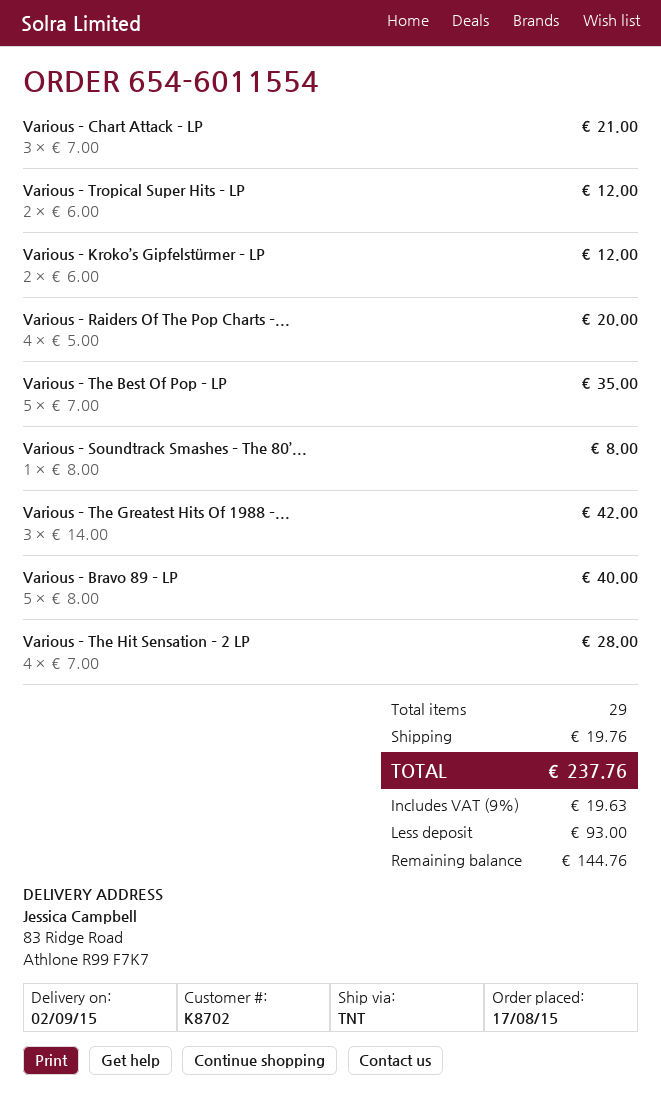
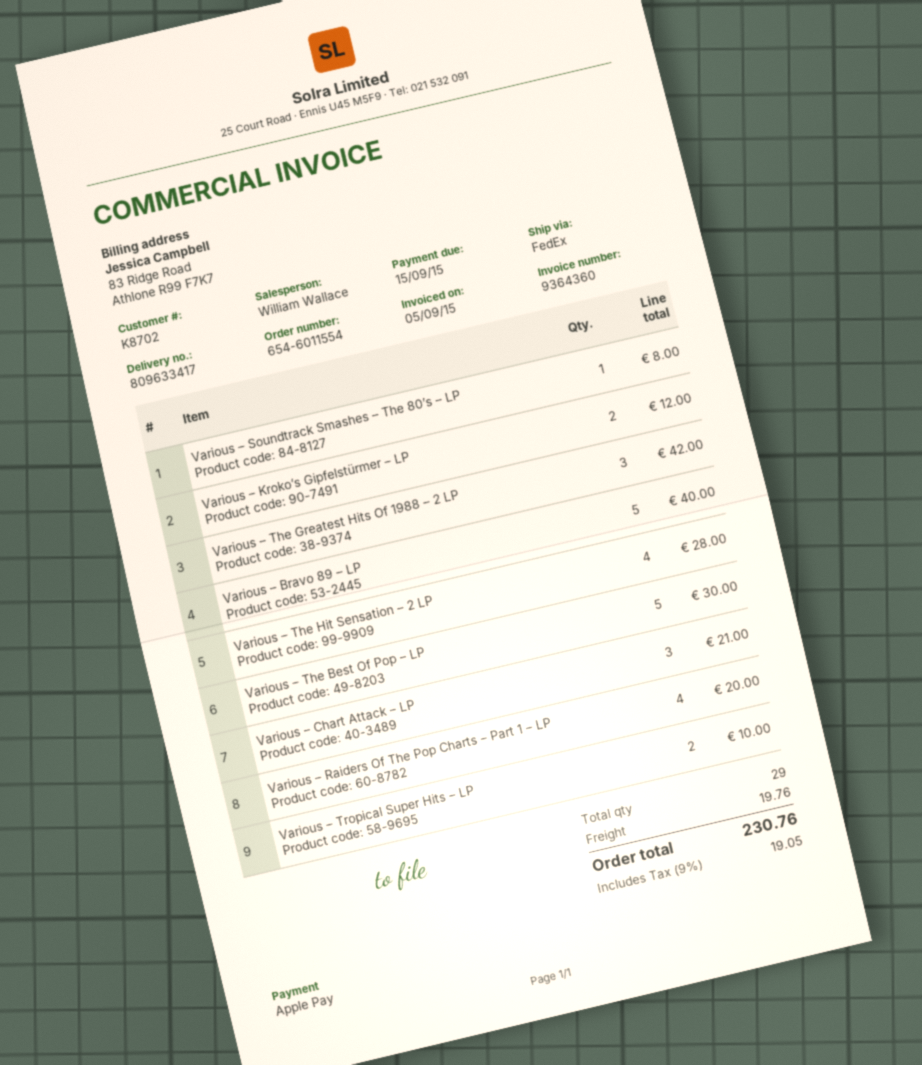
shipping method: TNT -> FedEx
Various – Tropical Super Hits – LP: 2 for 12.00 -> 2 for 10.00
Various – The Best Of Pop – LP: 5 for 35.00 -> 5 for 30.00
tax: 9% = 19.63 -> 9% = 19.05
total: 237.76 -> 230.76

